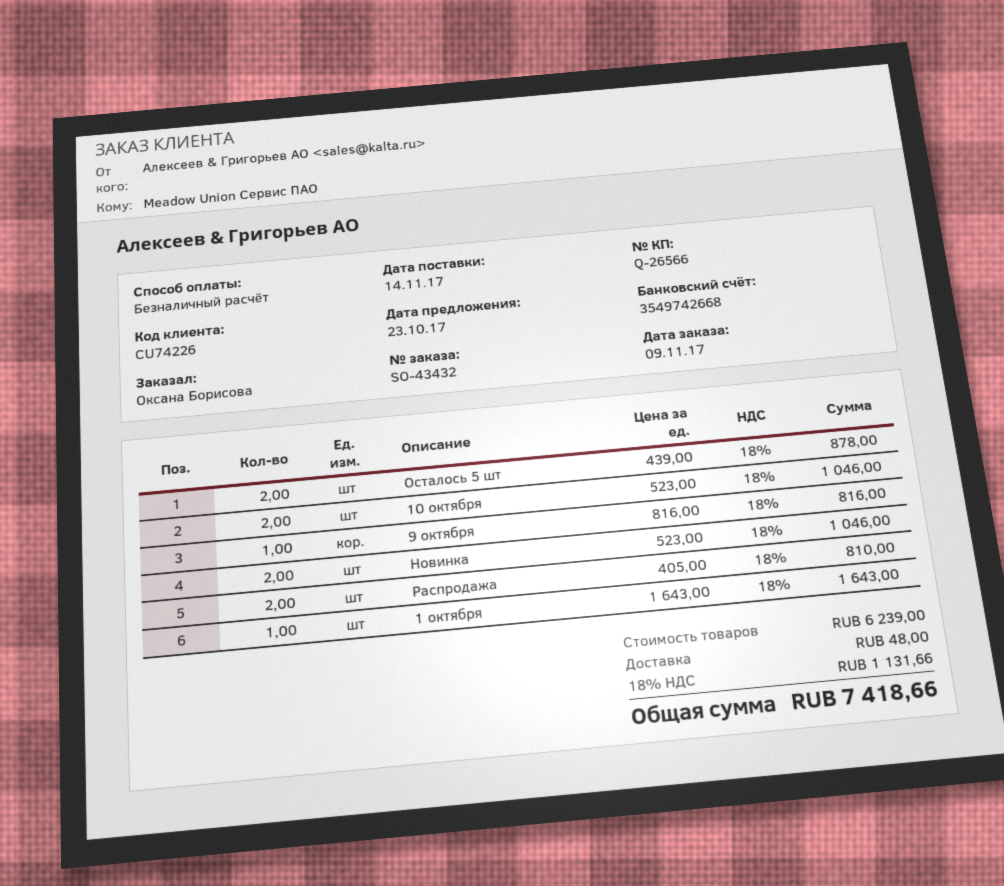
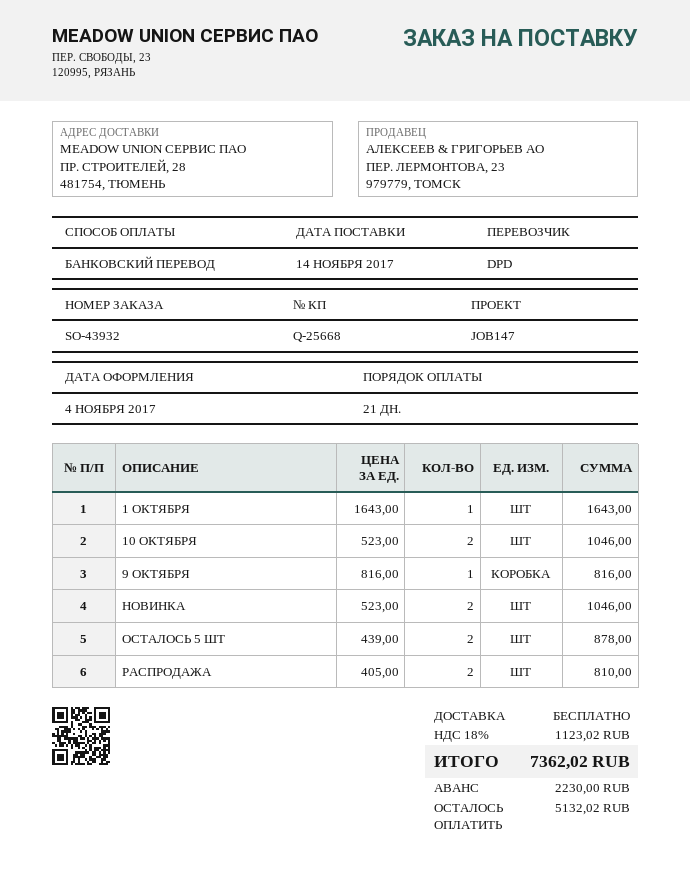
quote number: Q-26566 -> Q-25668
order number: SO-43432 -> SO-43932
order date: 2017-11-09 -> 2017-11-04
shipping: 48.00 -> 0.00
tax: 18% = 1131.66 -> 18% = 1123.02
total: 7418.66 -> 7362.02

